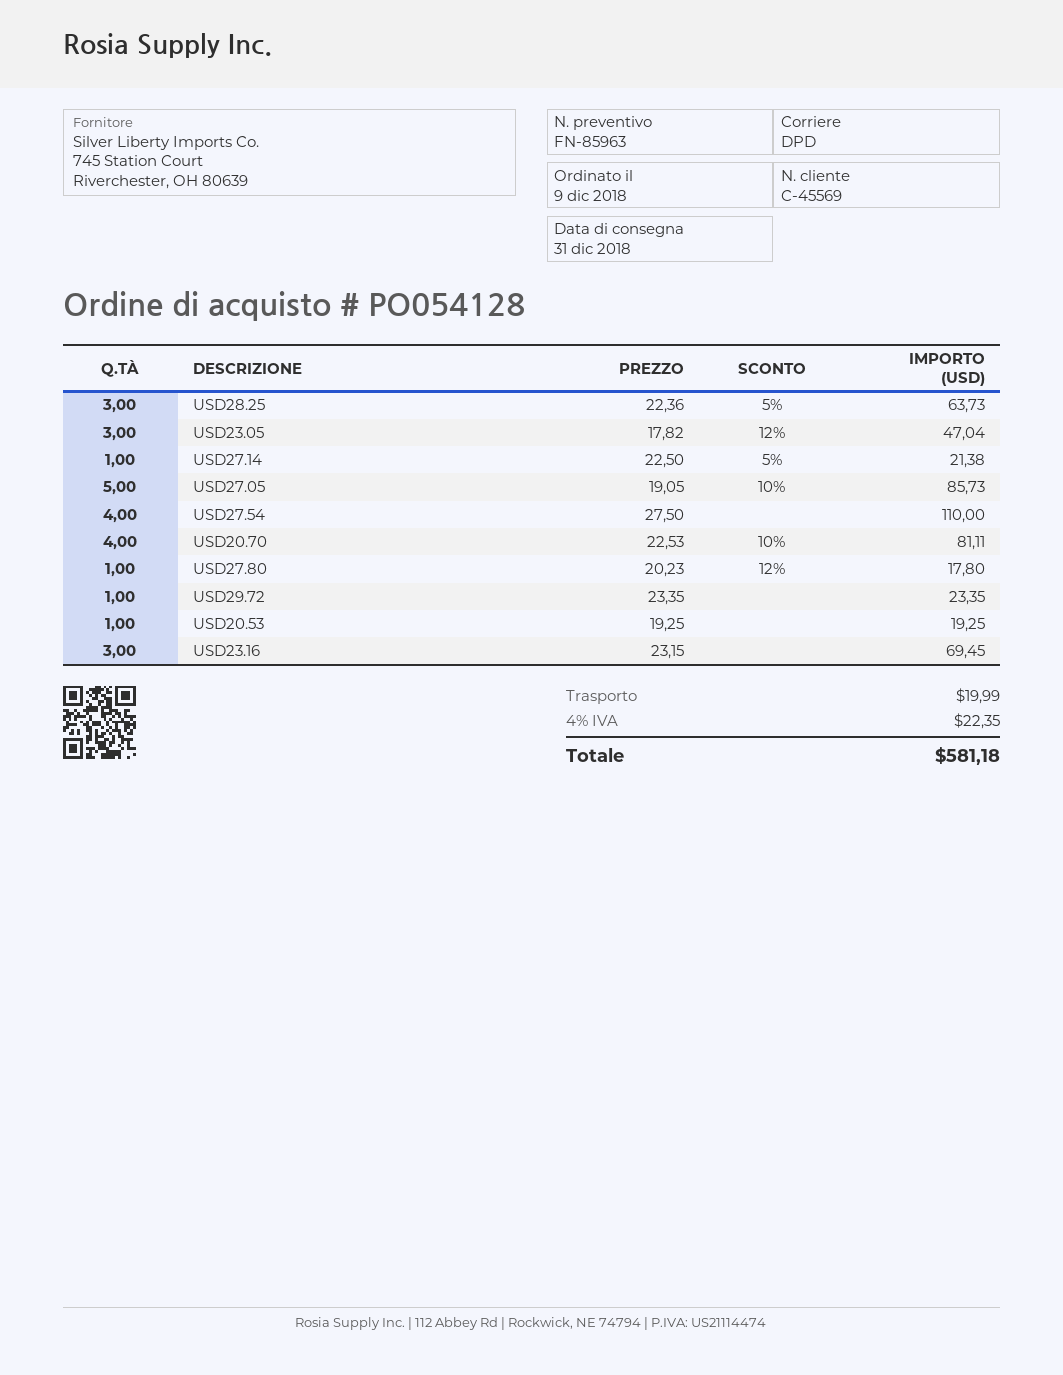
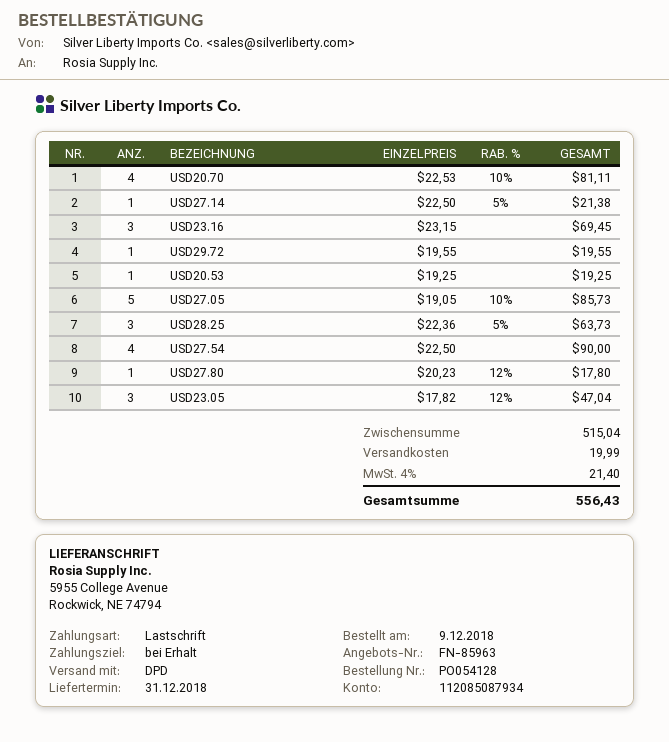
USD27.54: 4 x 27.50 = 110.00 -> 4 x 22.50 = 90.00
USD29.72: 1 x 23.35 = 23.35 -> 1 x 19.55 = 19.55
tax: 4% = 22.35 -> 4% = 21.40
total: 581.18 -> 556.43

